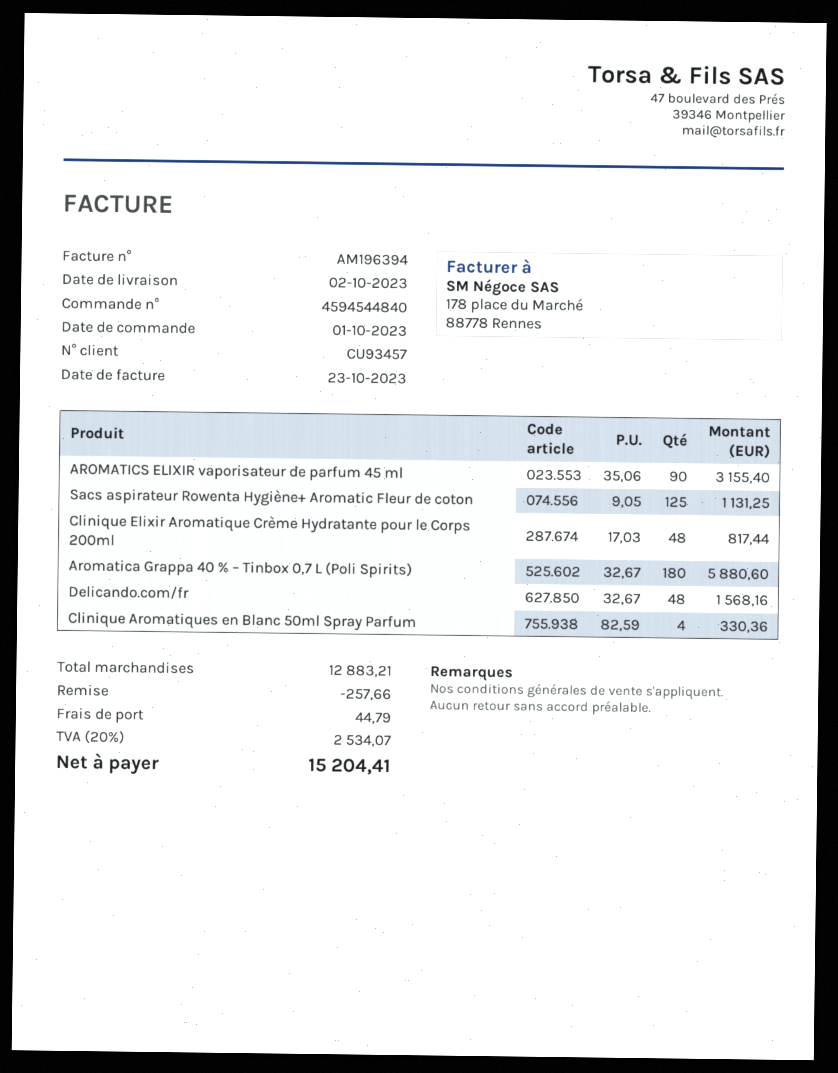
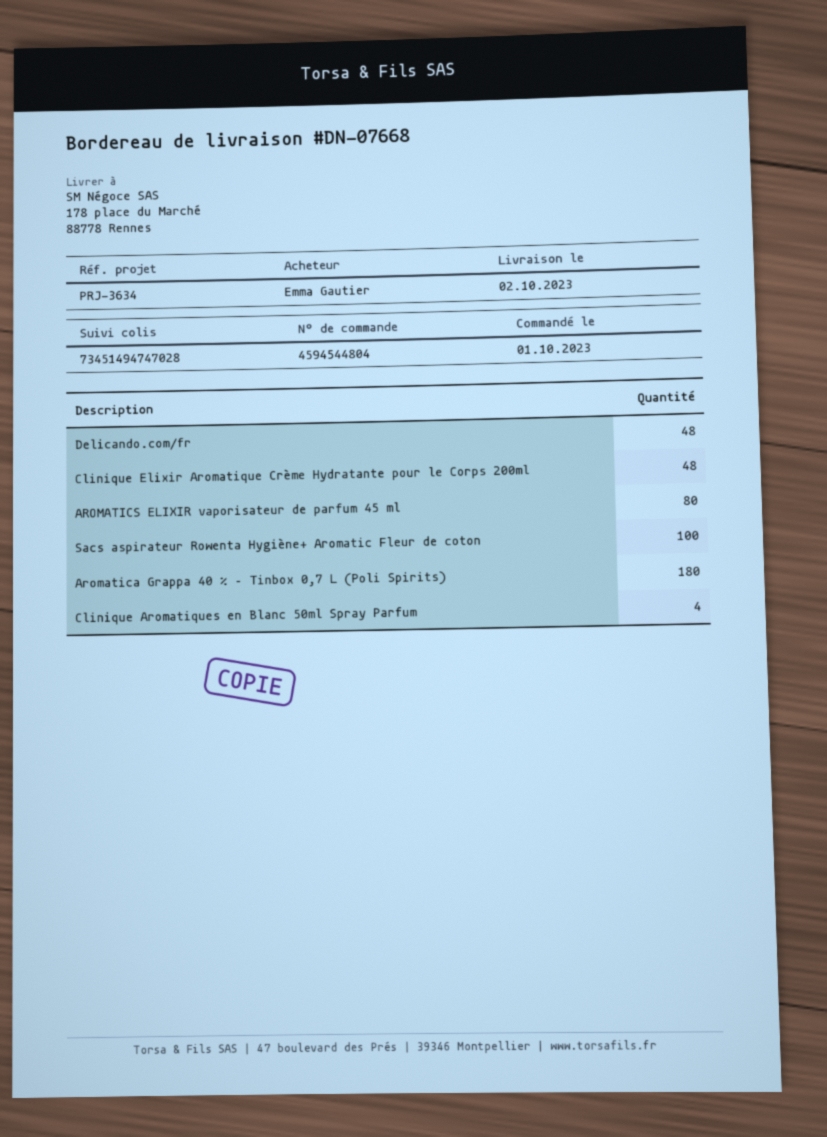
order number: 4594544840 -> 4594544804
AROMATICS ELIXIR vaporisateur de parfum 45 ml: 90 -> 80
Sacs aspirateur Rowenta Hygiène+ Aromatic Fleur de coton: 125 -> 100

